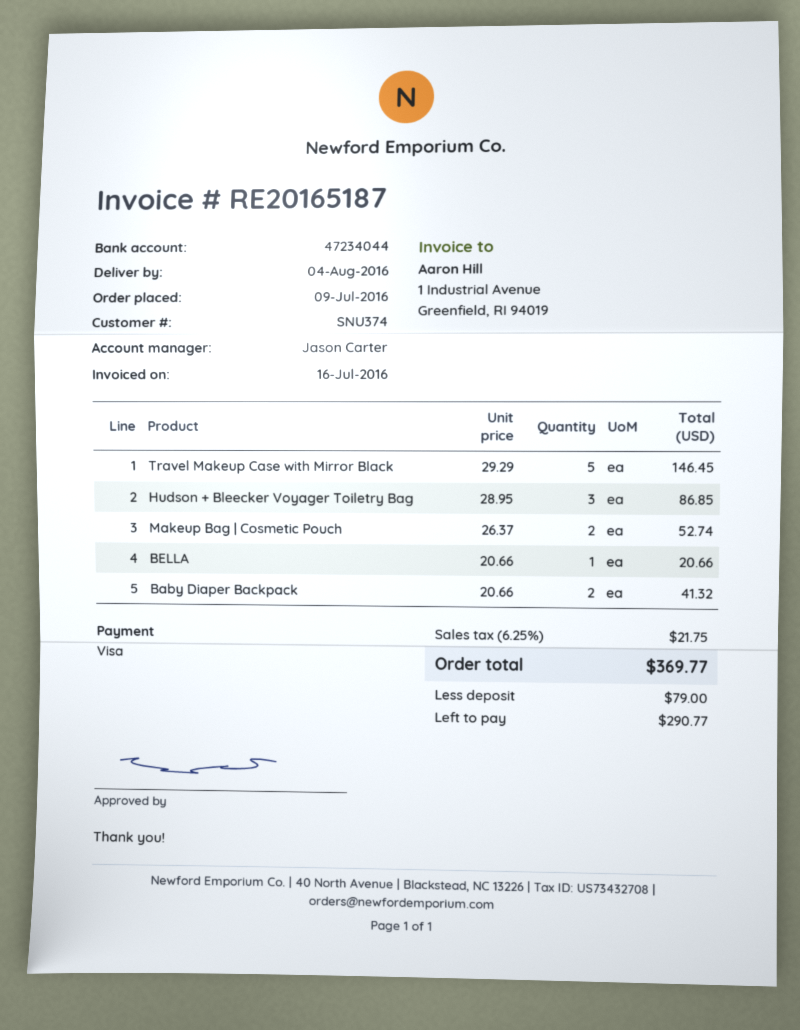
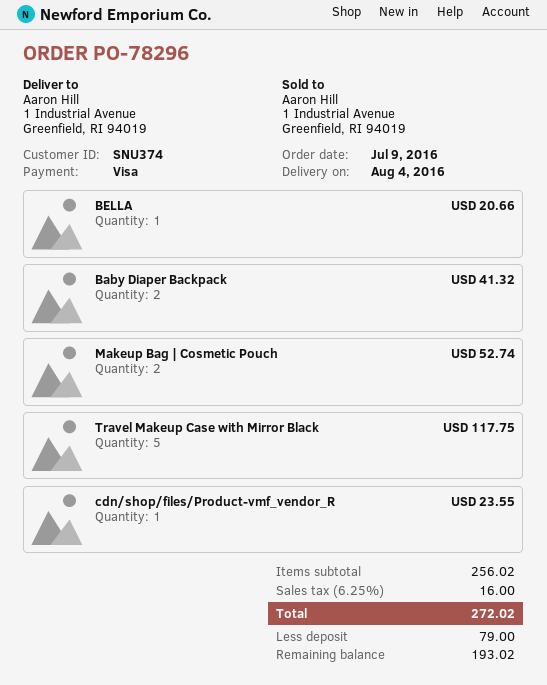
Travel Makeup Case with Mirror Black: 5 for 146.45 -> 5 for 117.75
Hudson + Bleecker Voyager Toiletry Bag: 3 for 86.85 -> none
cdn/shop/files/Product-vmf_vendor_R: none -> 1 for 23.55
tax: 6.25% = 21.75 -> 6.25% = 16.00
total: 369.77 -> 272.02
balance: 290.77 -> 193.02

